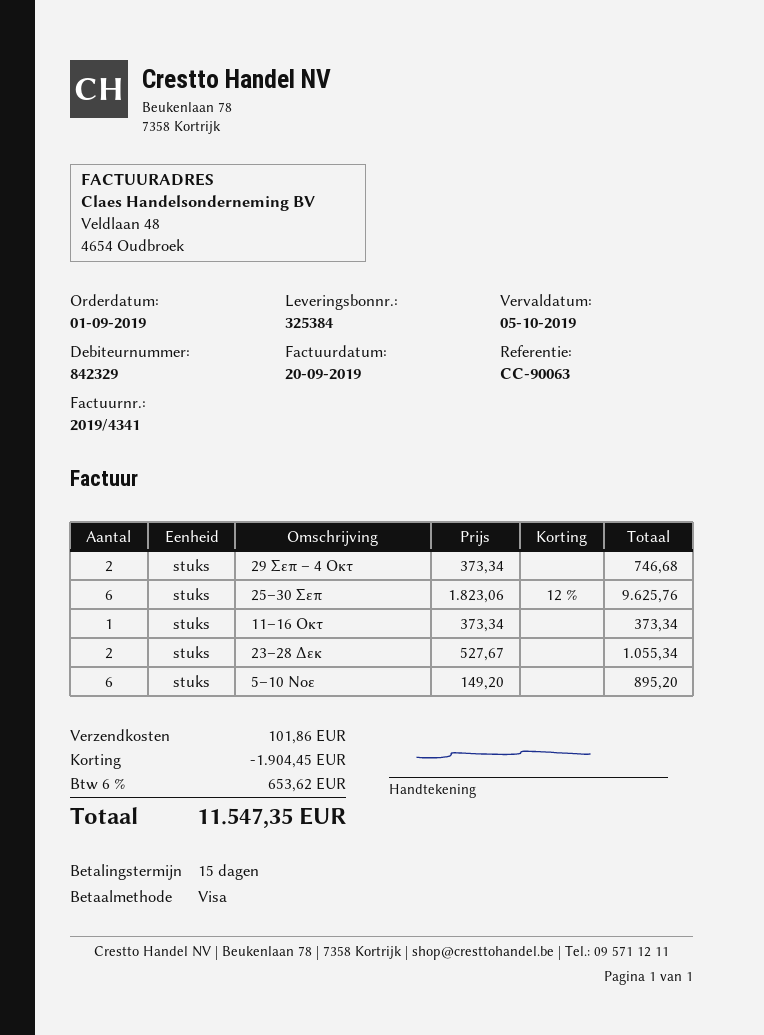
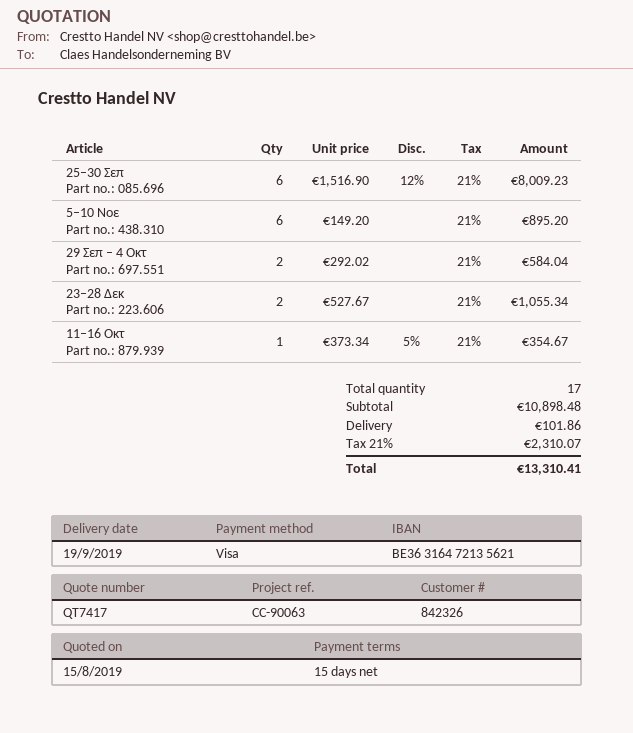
customer number: 842329 -> 842326
29 Σεπ – 4 Οκτ: 2 x 373.34 = 746.68 -> 2 x 292.02 = 584.04
25–30 Σεπ: 6 x 1823.06 - 12% = 9625.76 -> 6 x 1516.90 - 12% = 8009.23
11–16 Οκτ: 1 x 373.34 = 373.34 -> 1 x 373.34 - 5% = 354.67
discount: 1904.45 -> none
tax: 6% = 653.62 -> 21% = 2310.07
total: 11547.35 -> 13310.41

